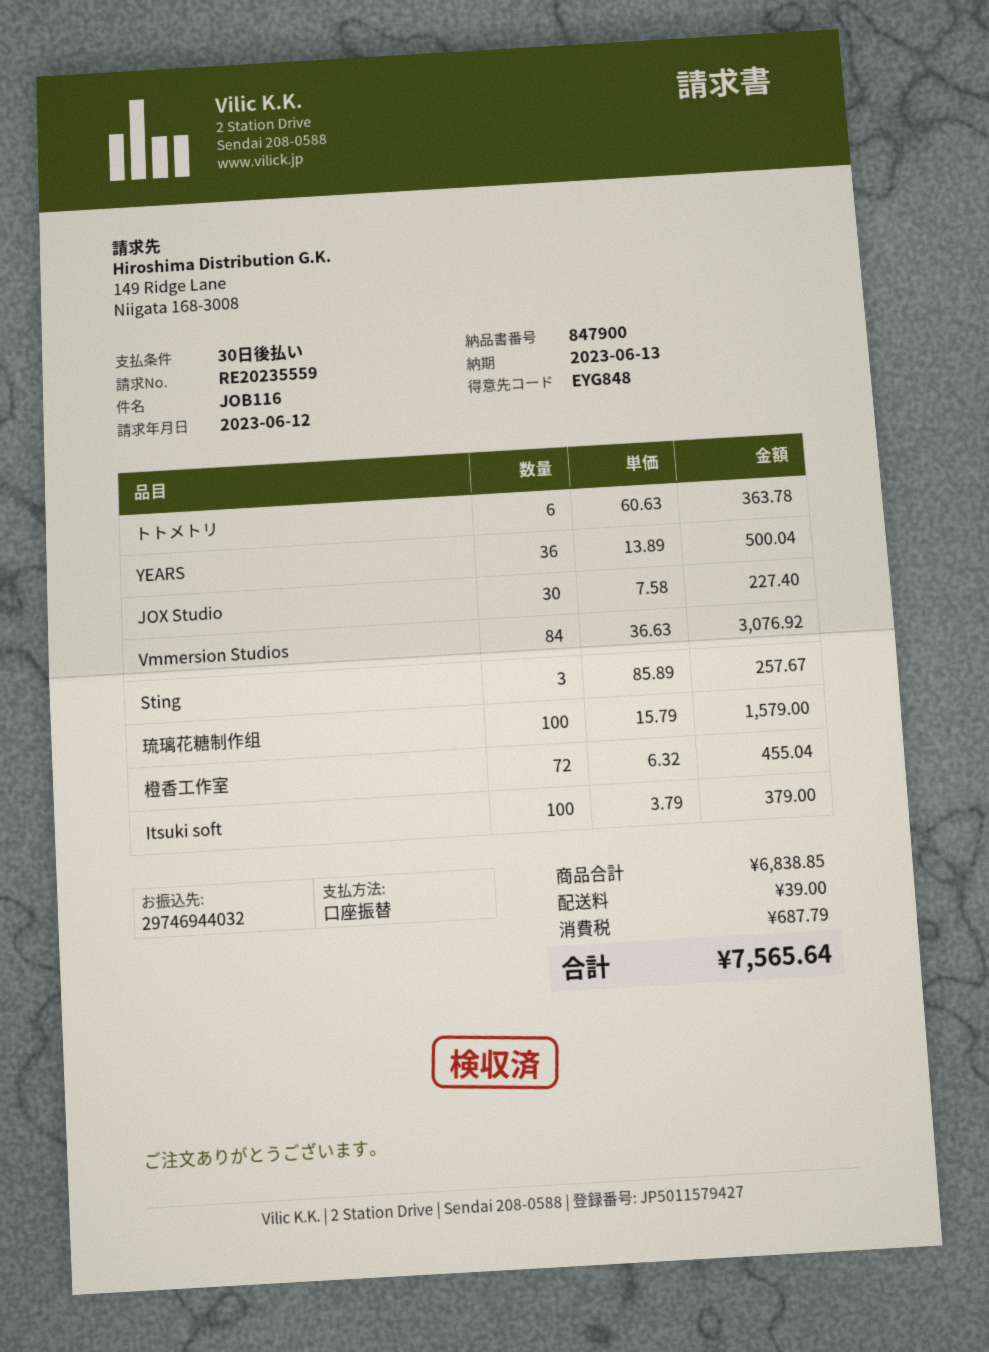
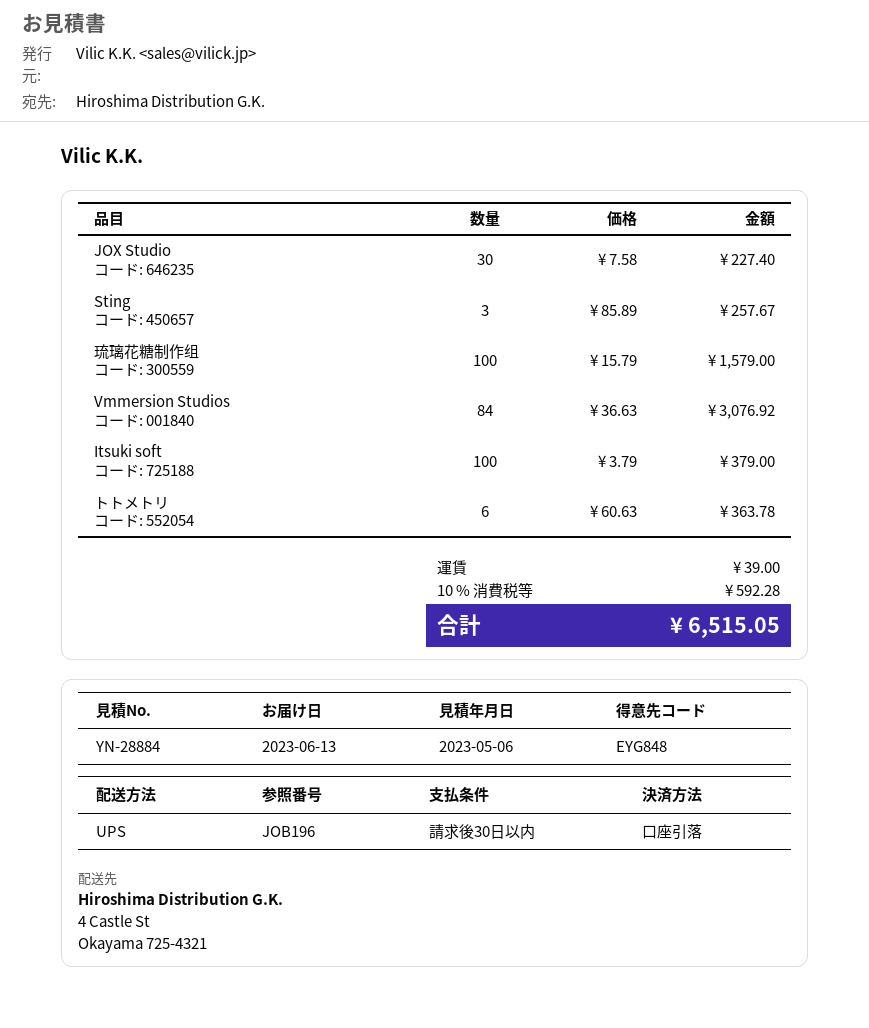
reference: JOB116 -> JOB196
YEARS: 36 x 13.89 = 500.04 -> none
橙香工作室: 72 x 6.32 = 455.04 -> none
tax: 687.79 -> 592.28
total: 7565.64 -> 6515.05

